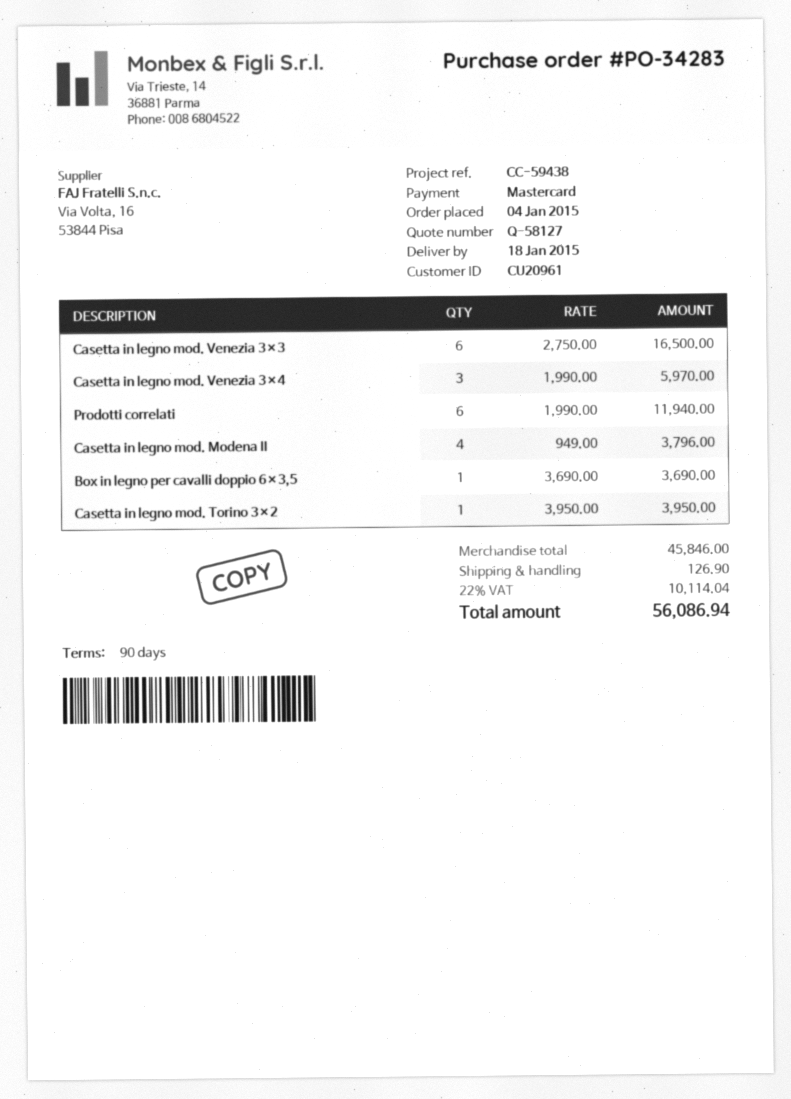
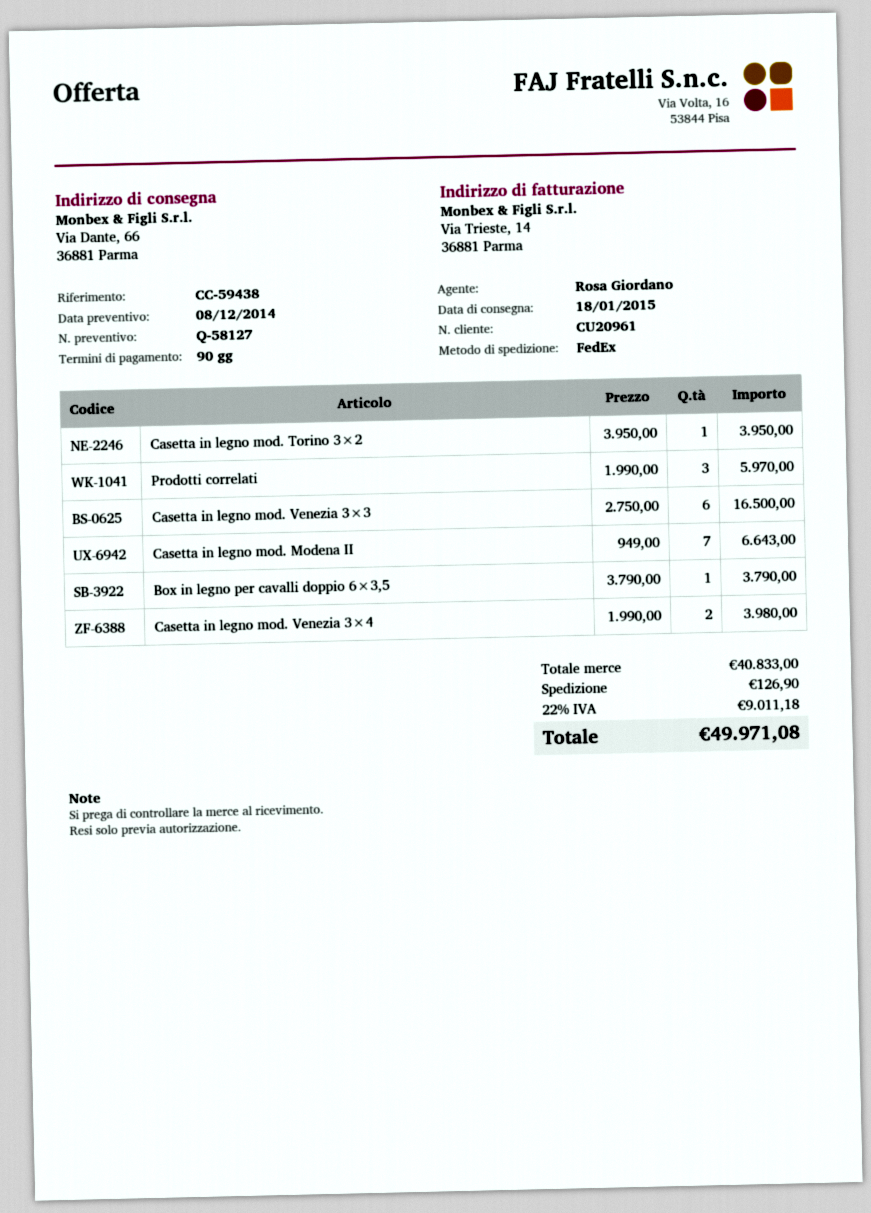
Casetta in legno mod. Venezia 3×4: 3 x 1990.00 = 5970.00 -> 2 x 1990.00 = 3980.00
Prodotti correlati: 6 x 1990.00 = 11940.00 -> 3 x 1990.00 = 5970.00
Casetta in legno mod. Modena II: 4 x 949.00 = 3796.00 -> 7 x 949.00 = 6643.00
Box in legno per cavalli doppio 6×3,5: 1 x 3690.00 = 3690.00 -> 1 x 3790.00 = 3790.00
subtotal: 45846.00 -> 40833.00
tax: 22% = 10114.04 -> 22% = 9011.18
total: 56086.94 -> 49971.08

